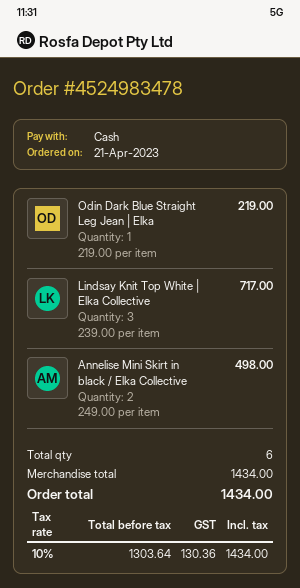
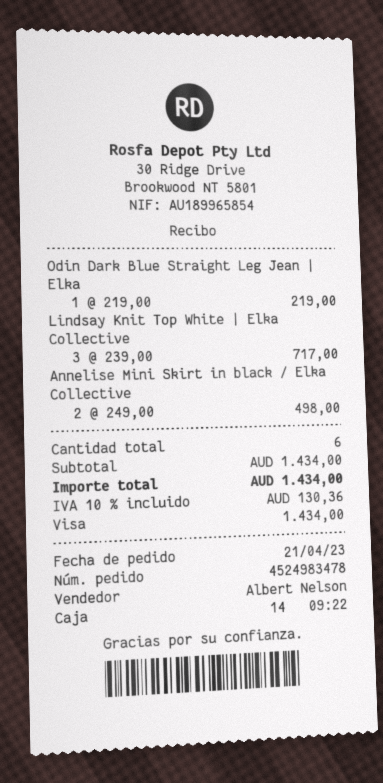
payment method: cash -> Visa

